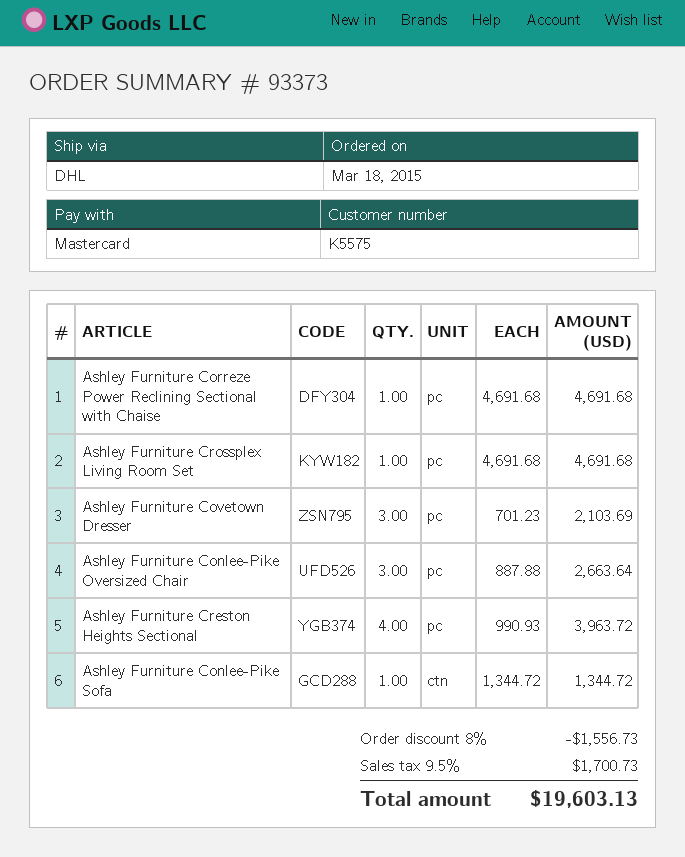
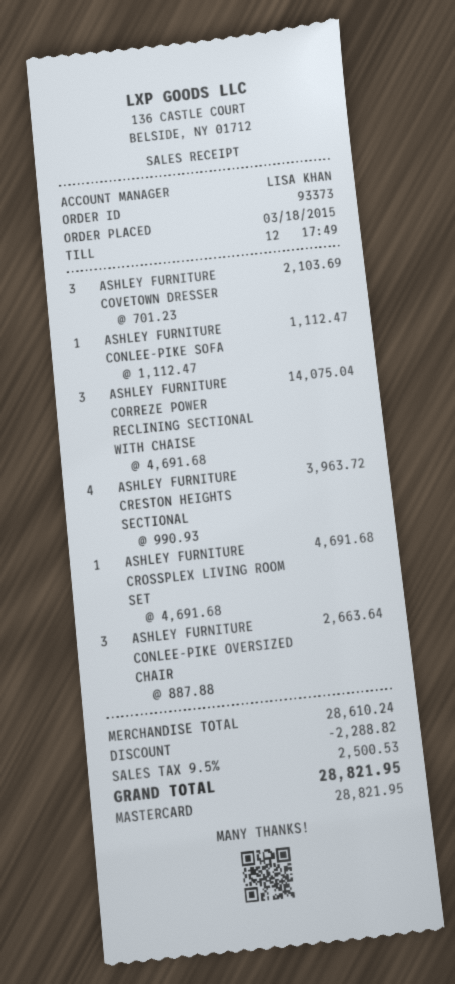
Ashley Furniture Correze Power Reclining Sectional with Chaise: 1 x 4691.68 = 4691.68 -> 3 x 4691.68 = 14075.04
Ashley Furniture Conlee-Pike Sofa: 1 x 1344.72 = 1344.72 -> 1 x 1112.47 = 1112.47
discount: 1556.73 -> 2288.82
tax: 9.5% = 1700.73 -> 9.5% = 2500.53
total: 19603.13 -> 28821.95

